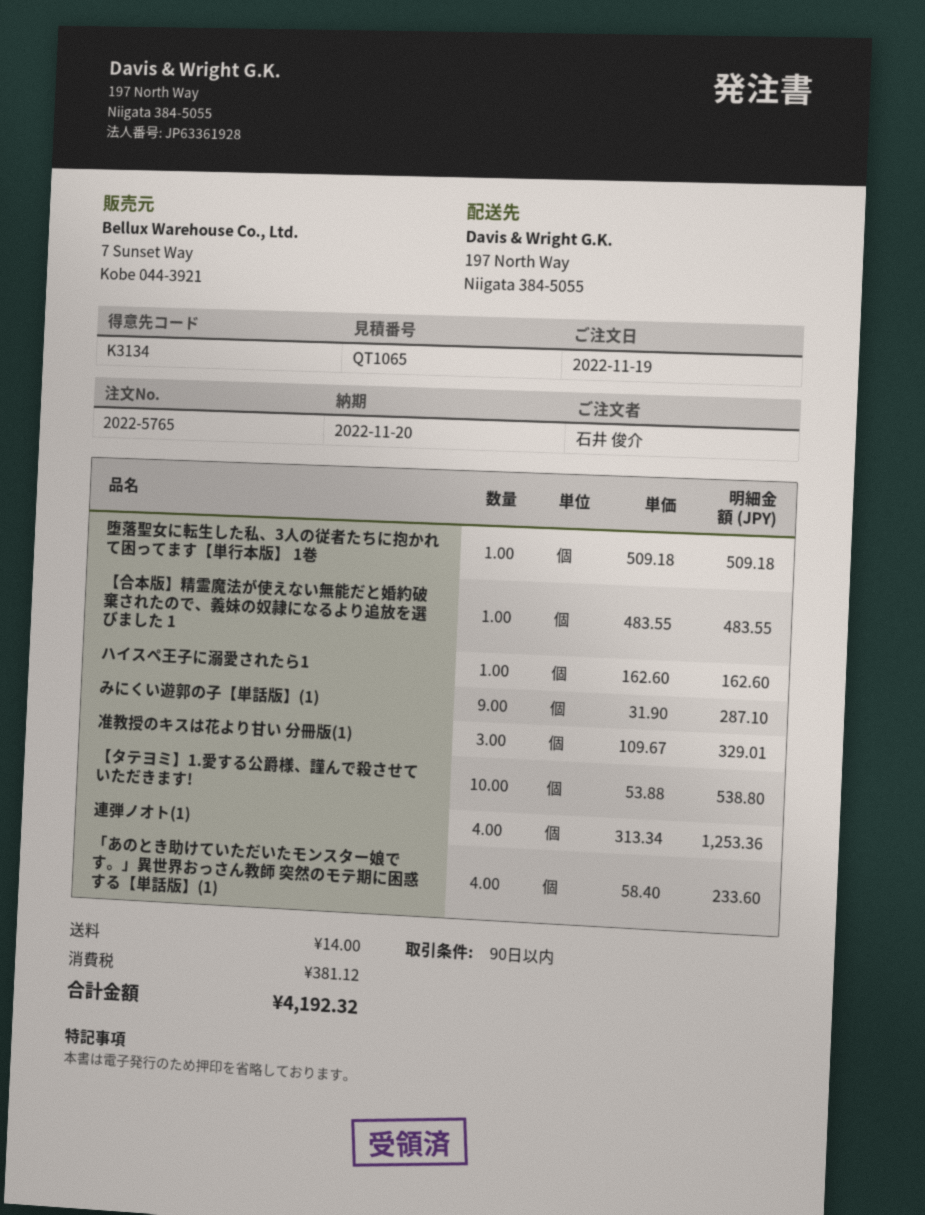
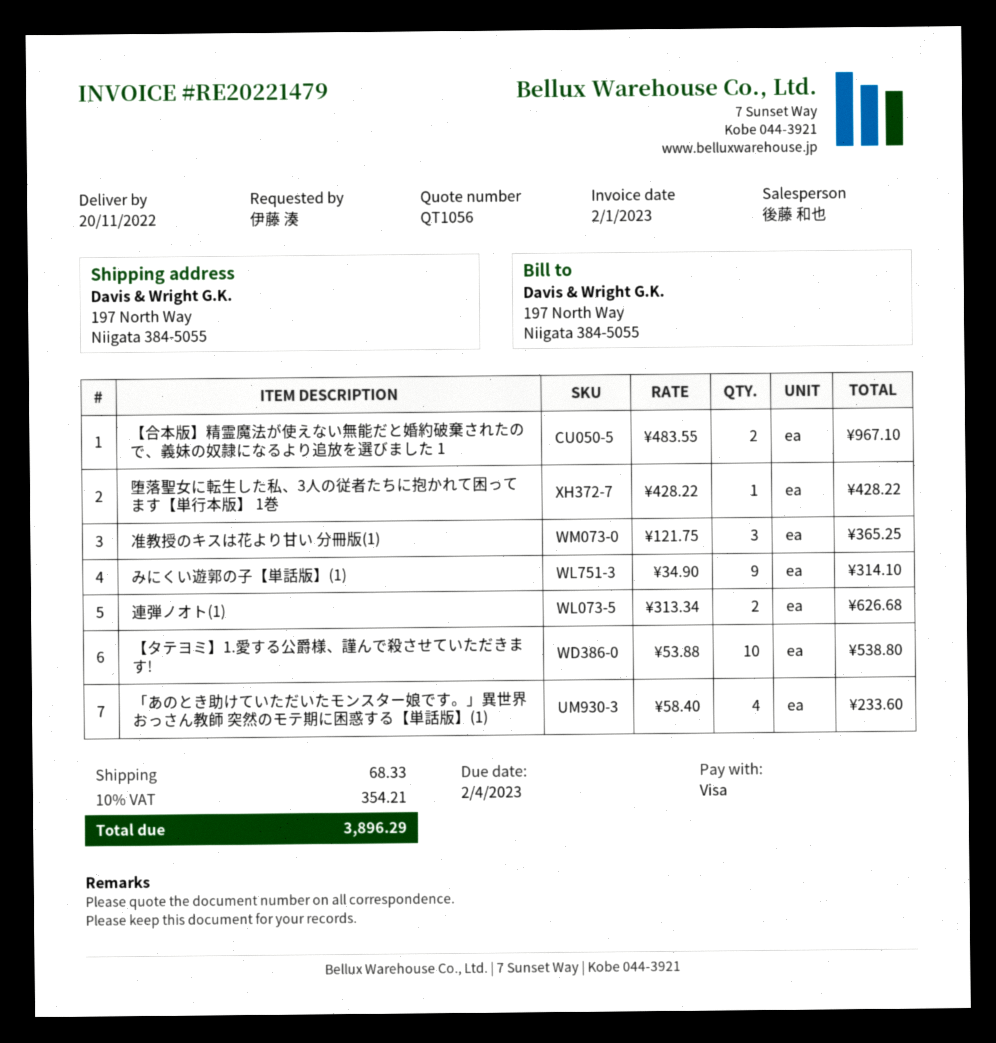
quote number: QT1065 -> QT1056
ordered by: 石井 俊介 -> 伊藤 湊
堕落聖女に転生した私、3人の従者たちに抱かれて困ってます【単行本版】 1巻: 1 x 509.18 = 509.18 -> 1 x 428.22 = 428.22
【合本版】精霊魔法が使えない無能だと婚約破棄されたので、義妹の奴隷になるより追放を選びました 1: 1 x 483.55 = 483.55 -> 2 x 483.55 = 967.10
ハイスペ王子に溺愛されたら1: 1 x 162.60 = 162.60 -> none
みにくい遊郭の子【単話版】(1): 9 x 31.90 = 287.10 -> 9 x 34.90 = 314.10
准教授のキスは花より甘い 分冊版(1): 3 x 109.67 = 329.01 -> 3 x 121.75 = 365.25
連弾ノオト(1): 4 x 313.34 = 1253.36 -> 2 x 313.34 = 626.68
shipping: 14.00 -> 68.33
tax: 381.12 -> 354.21
total: 4192.32 -> 3896.29

